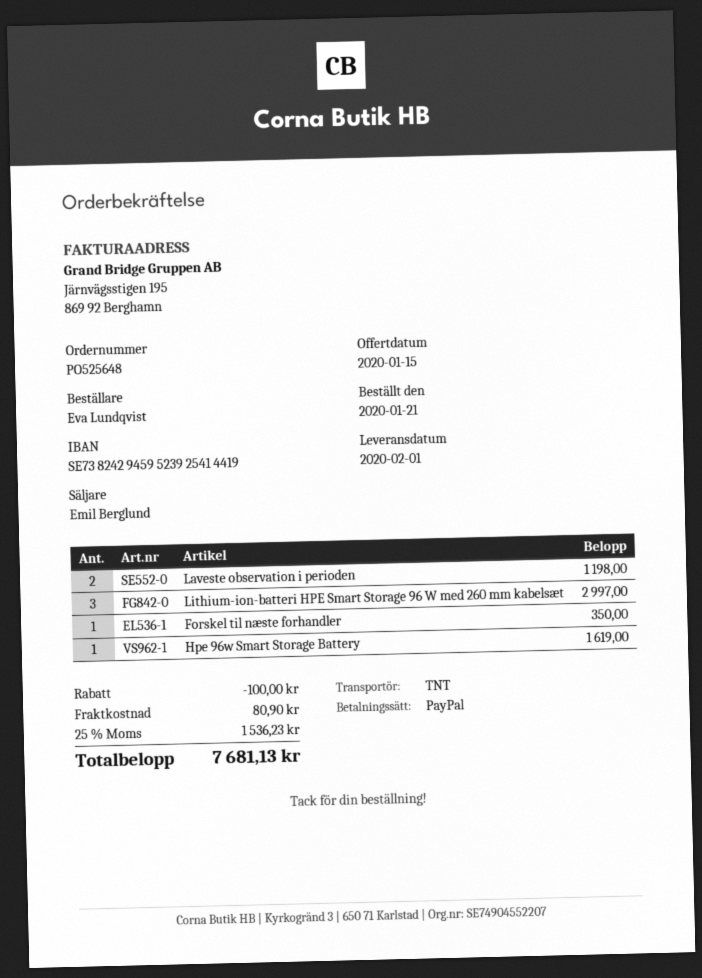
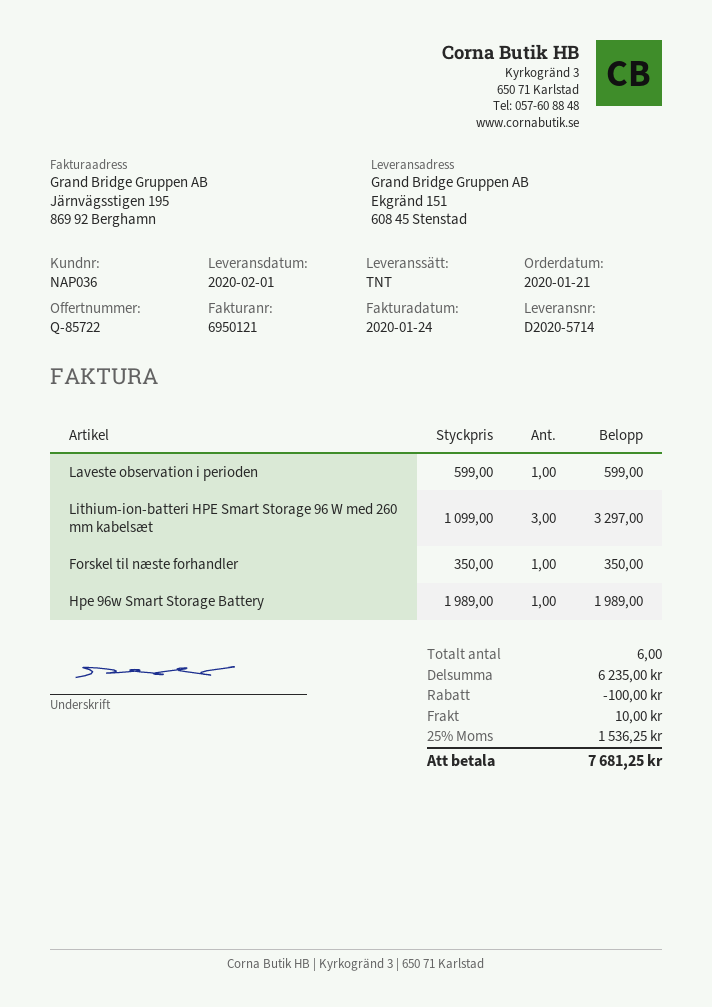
Laveste observation i perioden: 2 for 1198.00 -> 1 for 599.00
Lithium-ion-batteri HPE Smart Storage 96 W med 260 mm kabelsæt: 3 for 2997.00 -> 3 for 3297.00
Hpe 96w Smart Storage Battery: 1 for 1619.00 -> 1 for 1989.00
shipping: 80.90 -> 10.00
tax: 25% = 1536.23 -> 25% = 1536.25
total: 7681.13 -> 7681.25

